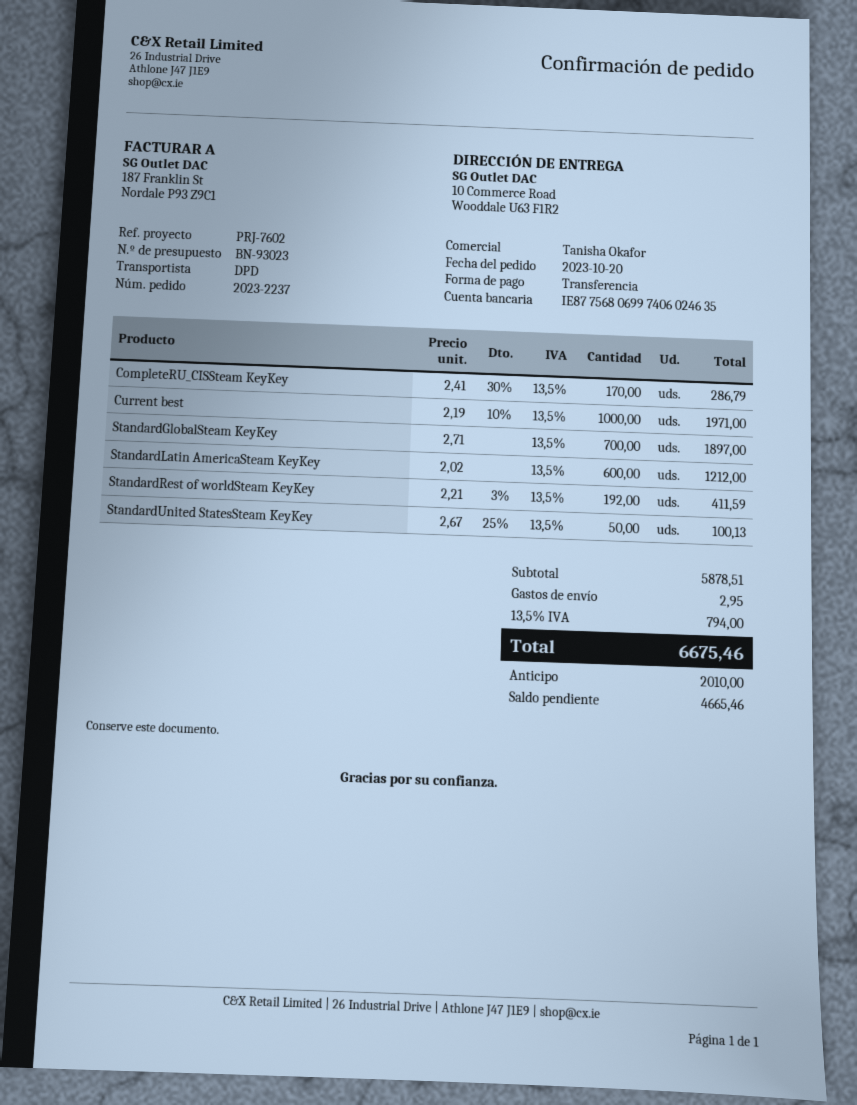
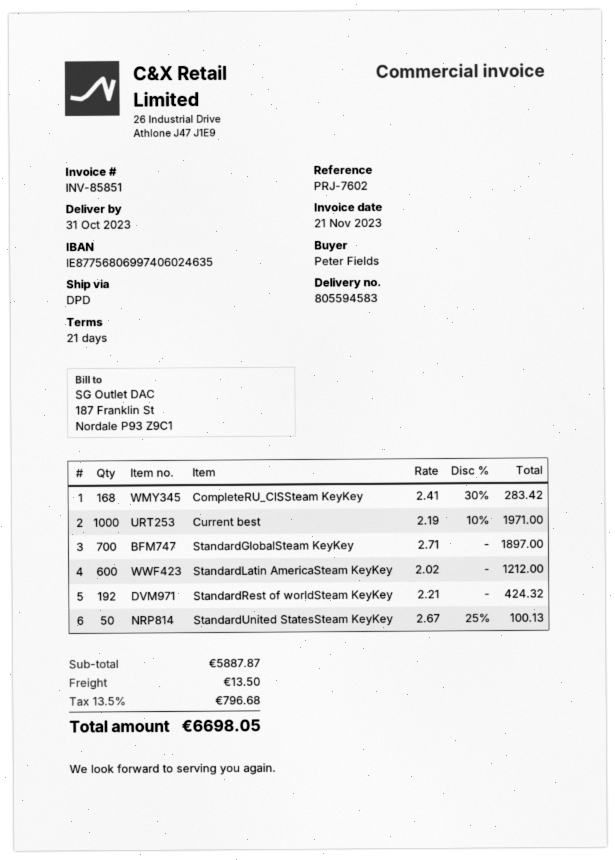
CompleteRU_CISSteam KeyKey: 170 x 2.41 - 30% = 286.79 -> 168 x 2.41 - 30% = 283.42
StandardRest of worldSteam KeyKey: 192 x 2.21 - 3% = 411.59 -> 192 x 2.21 = 424.32
subtotal: 5878.51 -> 5887.87
shipping: 2.95 -> 13.50
tax: 13.5% = 794.00 -> 13.5% = 796.68
total: 6675.46 -> 6698.05

